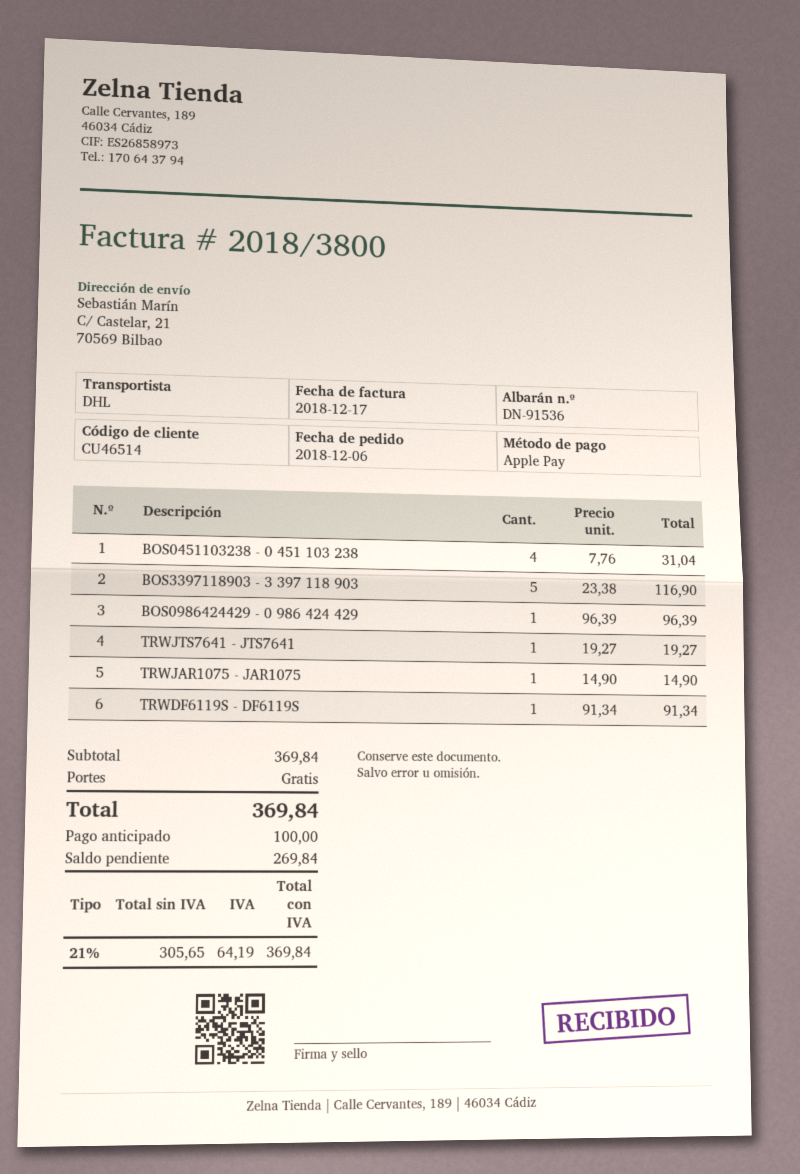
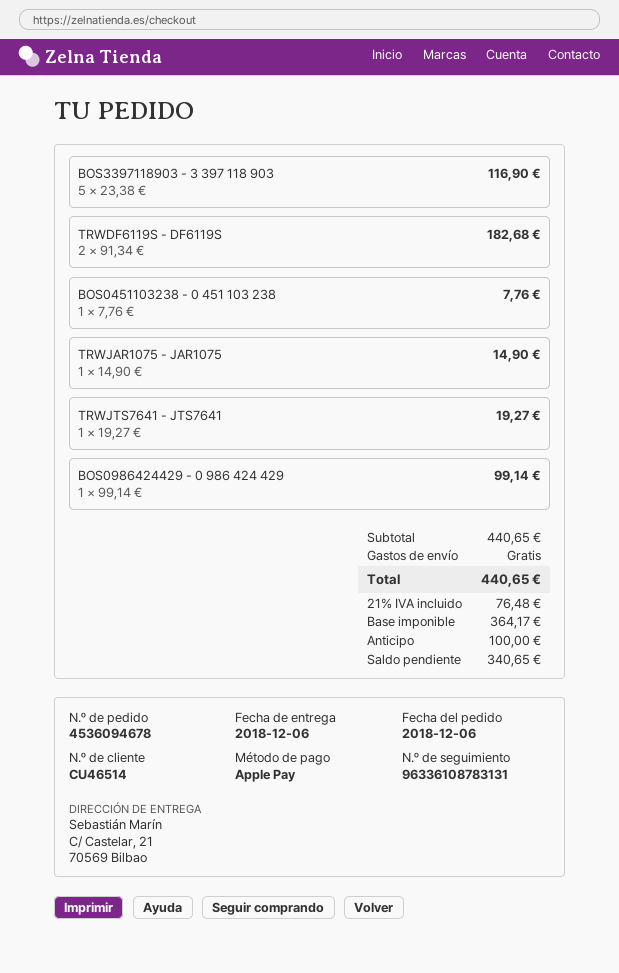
BOS0451103238 - 0 451 103 238: 4 x 7.76 = 31.04 -> 1 x 7.76 = 7.76
BOS0986424429 - 0 986 424 429: 1 x 96.39 = 96.39 -> 1 x 99.14 = 99.14
TRWDF6119S - DF6119S: 1 x 91.34 = 91.34 -> 2 x 91.34 = 182.68
subtotal: 369.84 -> 440.65
net: 305.65 -> 364.17
tax: 21% = 64.19 -> 21% = 76.48
total: 369.84 -> 440.65
balance: 269.84 -> 340.65

